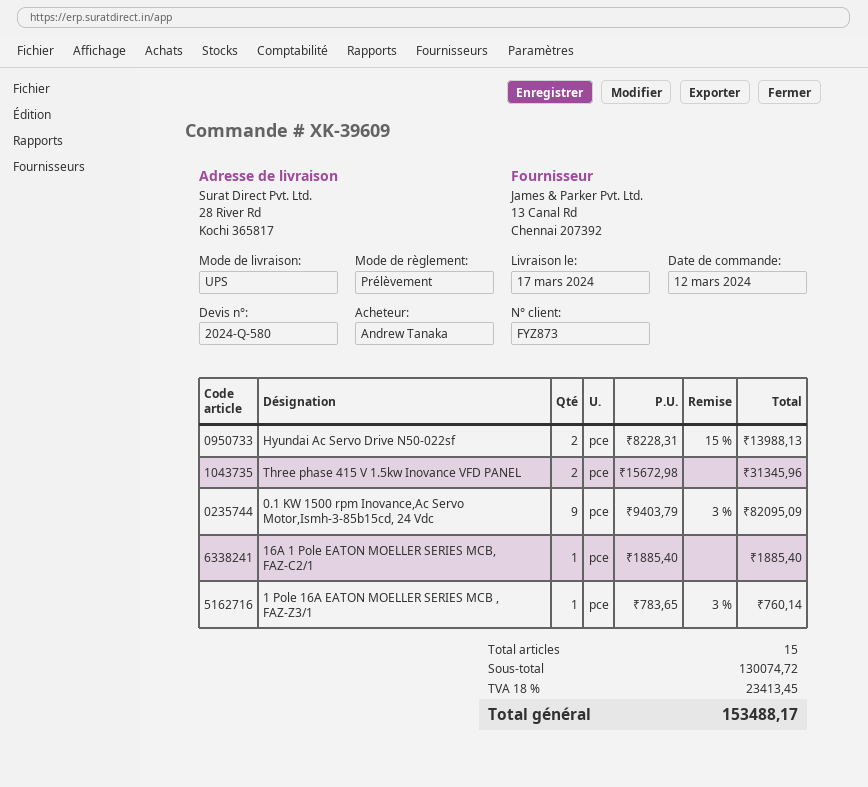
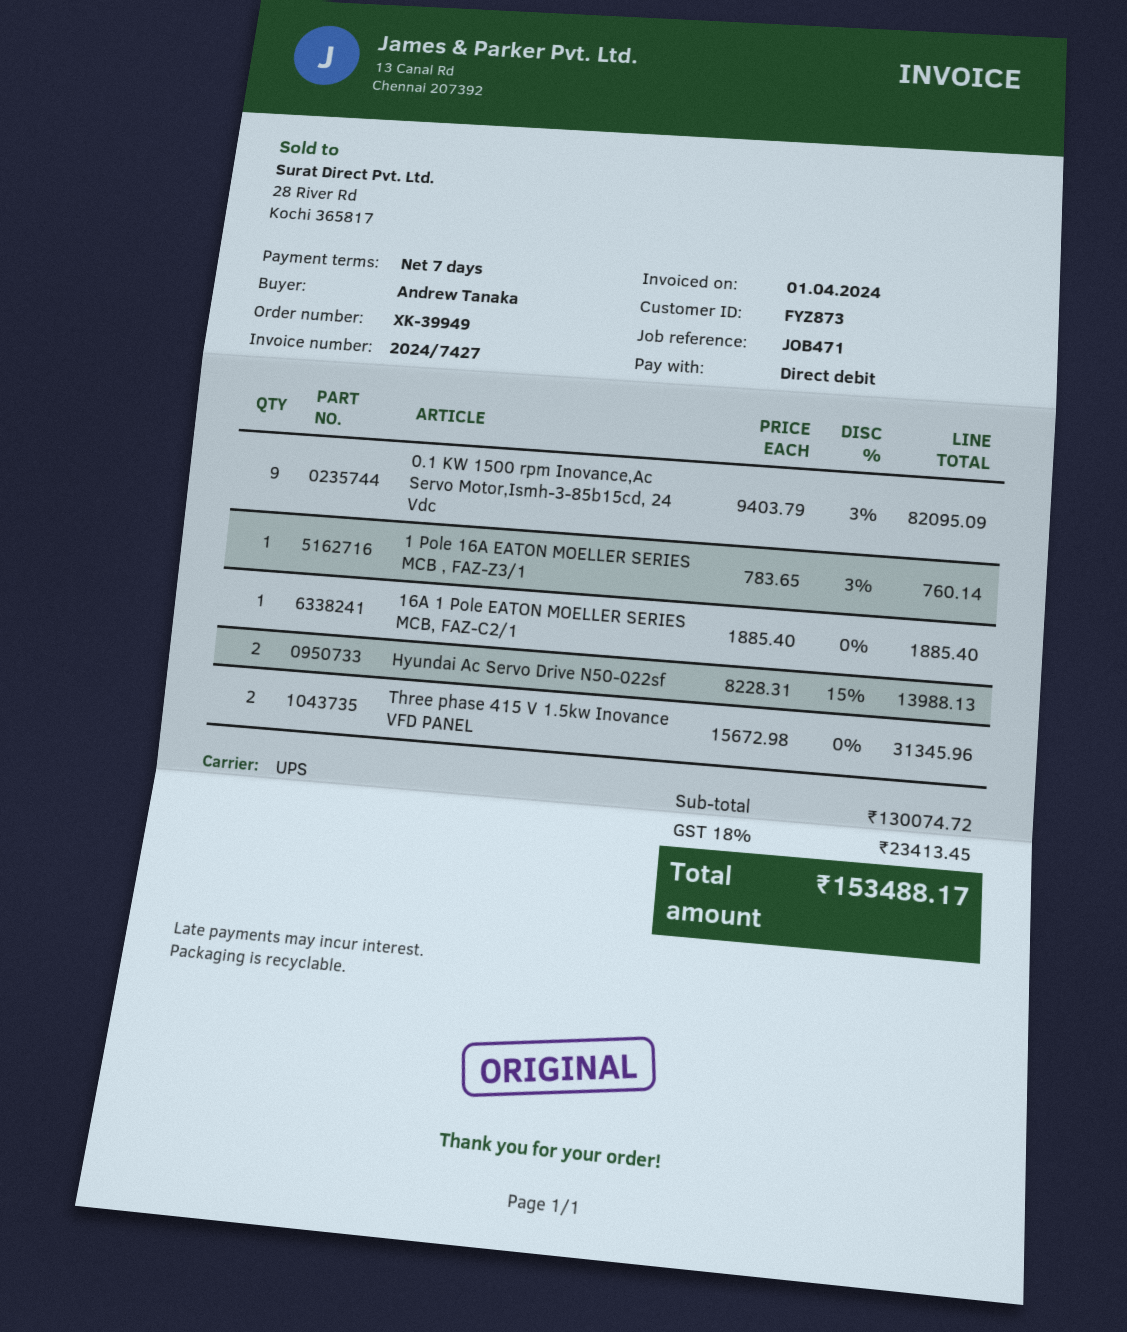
order number: XK-39609 -> XK-39949

